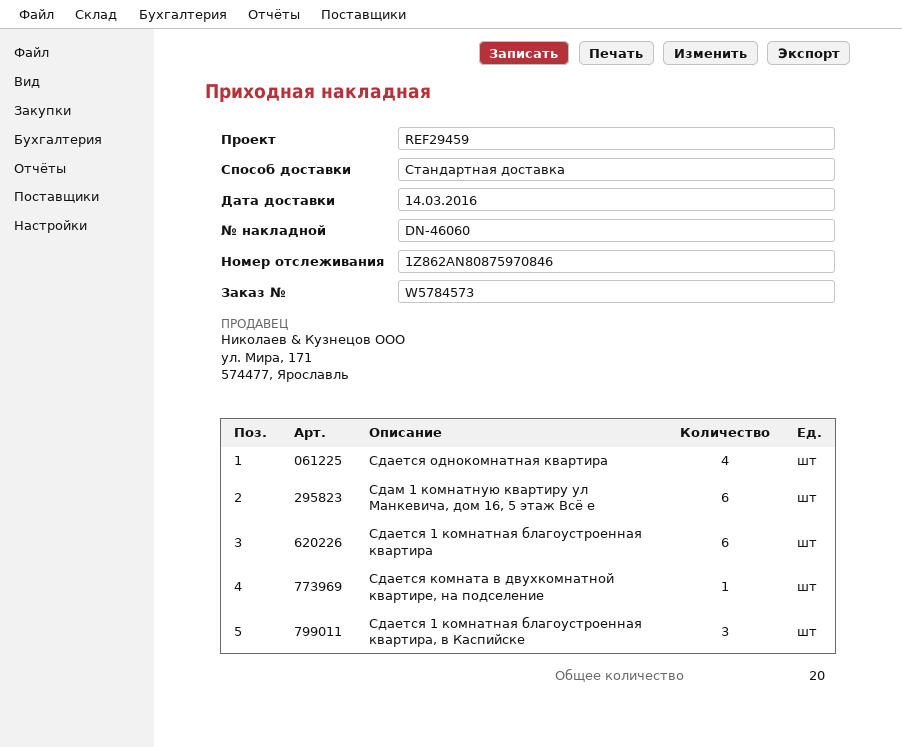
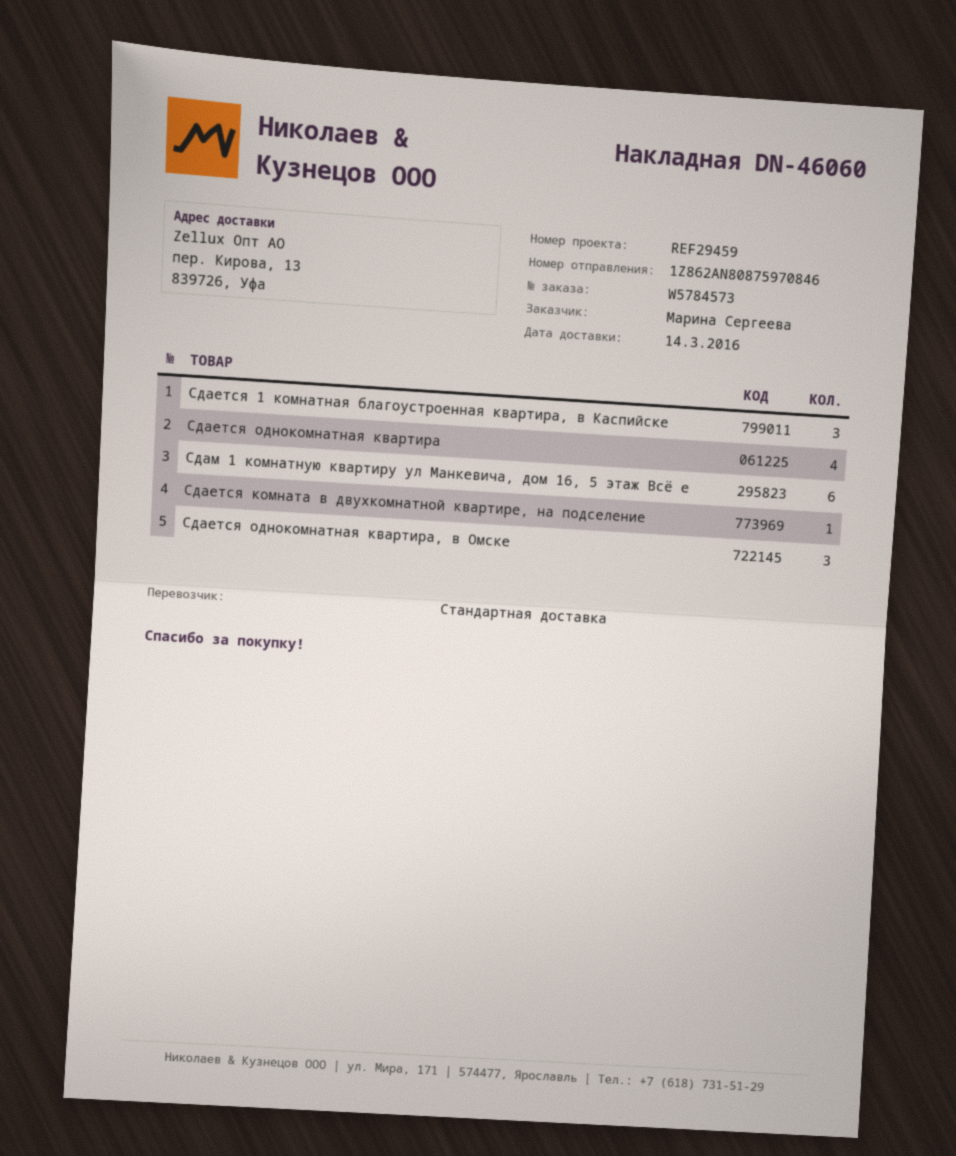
Сдается 1 комнатная благоустроенная квартира: 6 -> none
Сдается однокомнатная квартира, в Омске: none -> 3

